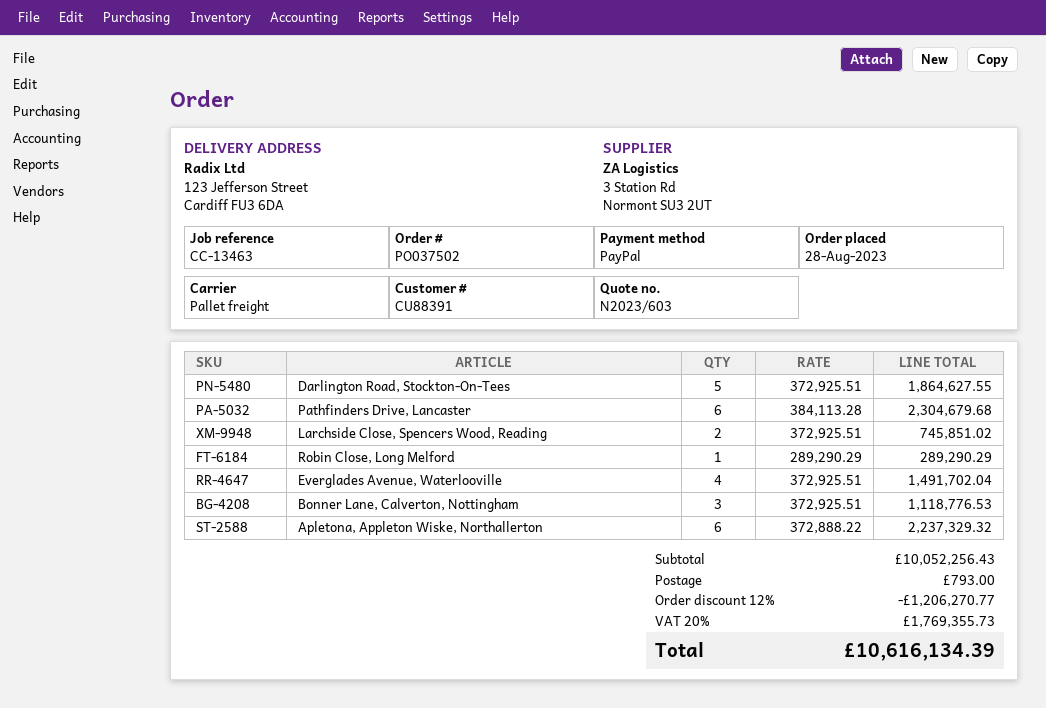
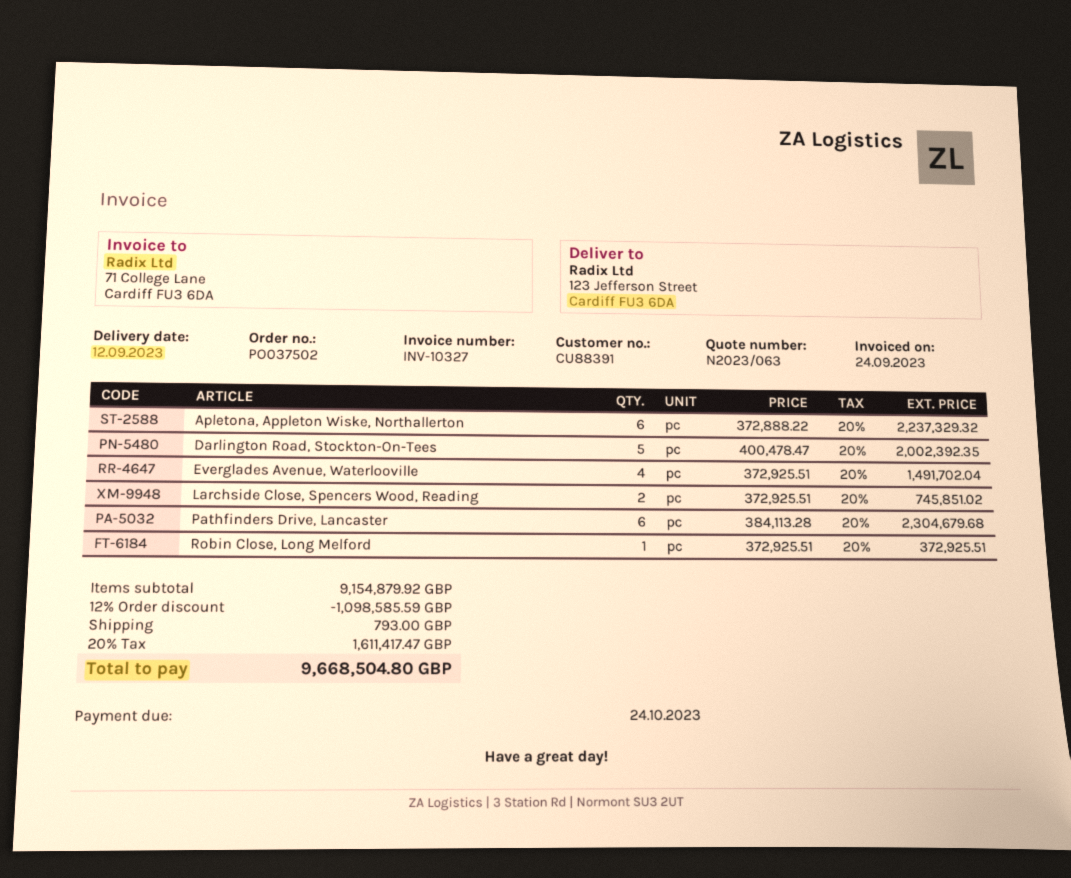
quote number: N2023/603 -> N2023/063
Darlington Road, Stockton-On-Tees: 5 x 372925.51 = 1864627.55 -> 5 x 400478.47 = 2002392.35
Robin Close, Long Melford: 1 x 289290.29 = 289290.29 -> 1 x 372925.51 = 372925.51
Bonner Lane, Calverton, Nottingham: 3 x 372925.51 = 1118776.53 -> none
subtotal: 10052256.43 -> 9154879.92
discount: 12% = 1206270.77 -> 12% = 1098585.59
tax: 20% = 1769355.73 -> 20% = 1611417.47
total: 10616134.39 -> 9668504.80

